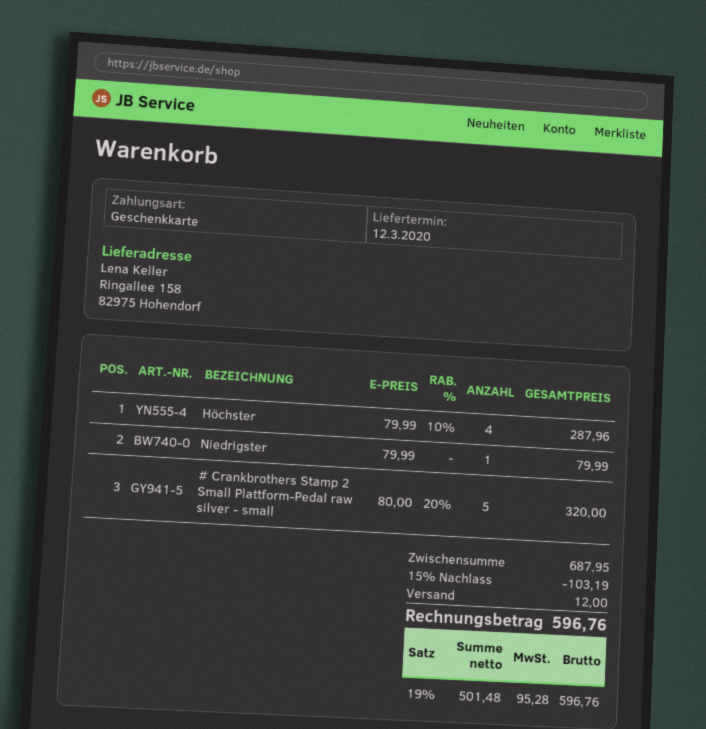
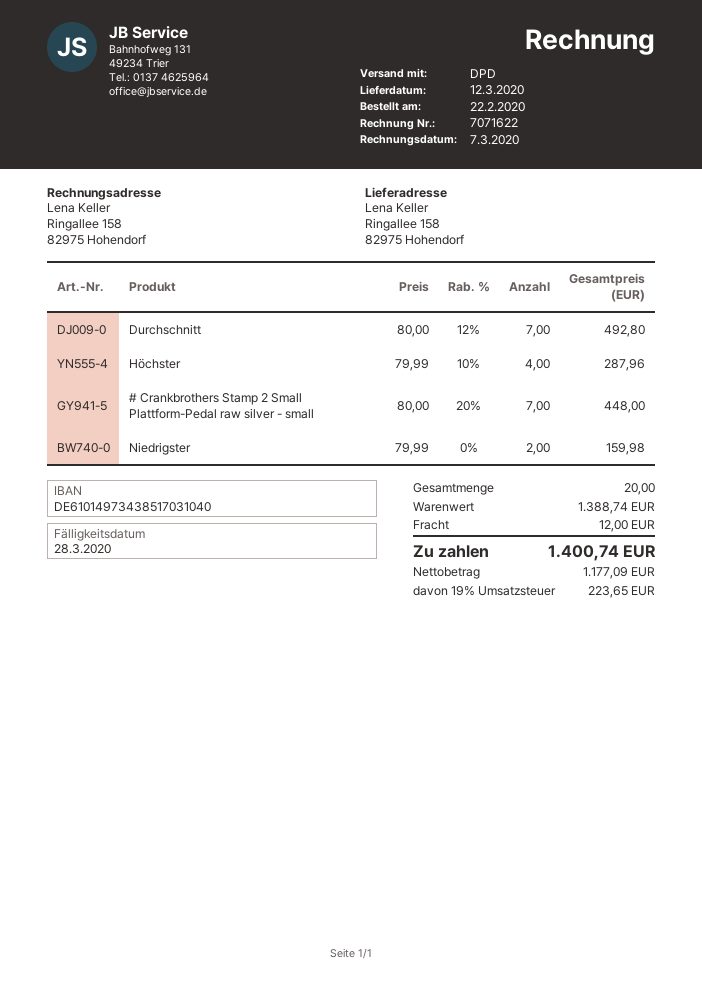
Niedrigster: 1 x 79.99 = 79.99 -> 2 x 79.99 = 159.98
# Crankbrothers Stamp 2 Small Plattform-Pedal raw silver - small: 5 x 80.00 - 20% = 320.00 -> 7 x 80.00 - 20% = 448.00
Durchschnitt: none -> 7 x 80.00 - 12% = 492.80
subtotal: 687.95 -> 1388.74
discount: 15% = 103.19 -> none
net: 501.48 -> 1177.09
tax: 19% = 95.28 -> 19% = 223.65
total: 596.76 -> 1400.74

